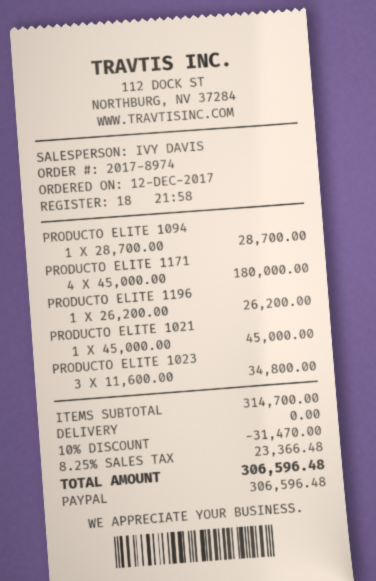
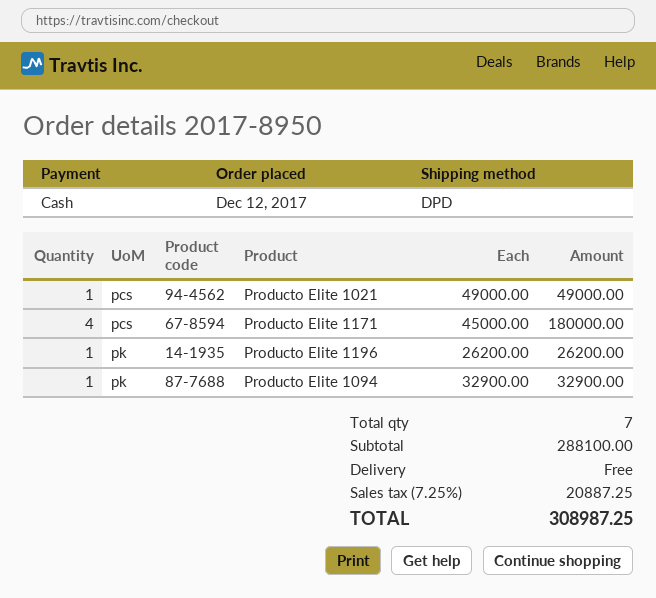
order number: 2017-8974 -> 2017-8950
payment method: PayPal -> cash
PRODUCTO ELITE 1094: 1 x 28700.00 = 28700.00 -> 1 x 32900.00 = 32900.00
PRODUCTO ELITE 1021: 1 x 45000.00 = 45000.00 -> 1 x 49000.00 = 49000.00
PRODUCTO ELITE 1023: 3 x 11600.00 = 34800.00 -> none
subtotal: 314700.00 -> 288100.00
discount: 10% = 31470.00 -> none
tax: 8.25% = 23366.48 -> 7.25% = 20887.25
total: 306596.48 -> 308987.25

